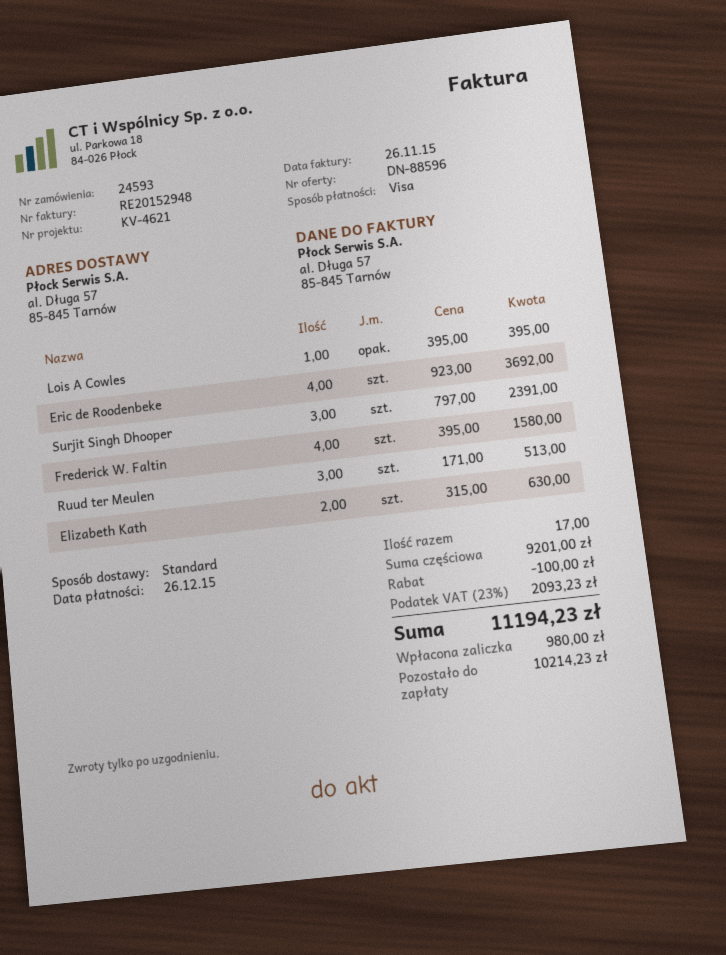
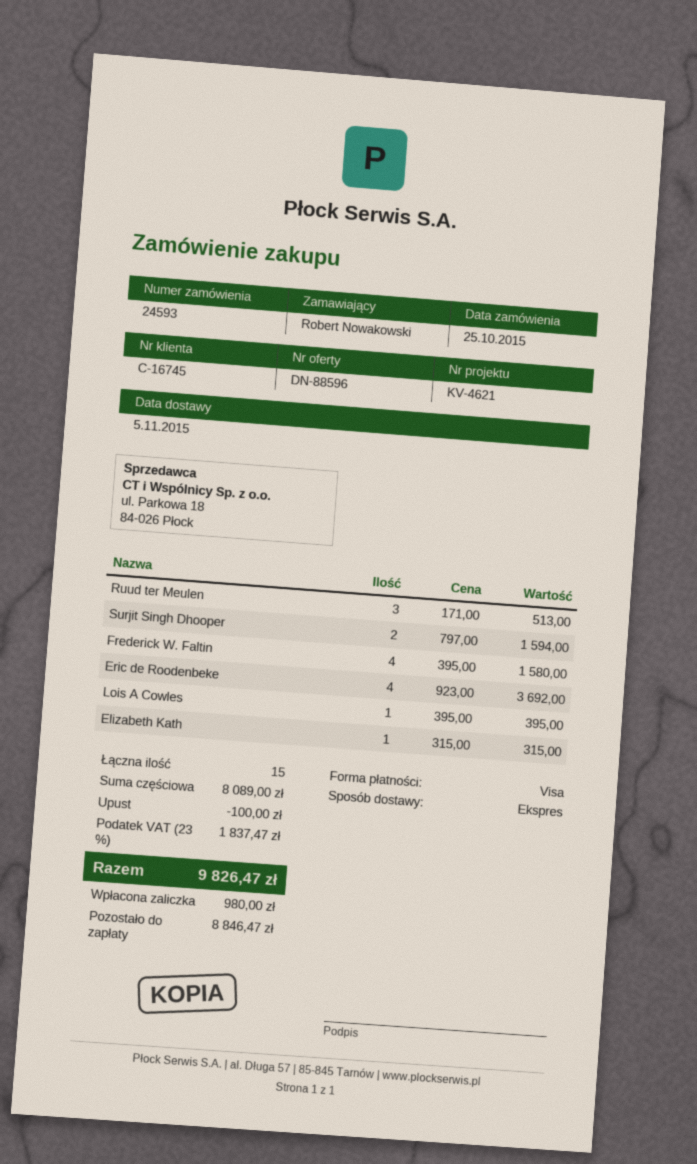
shipping method: standard -> express
Surjit Singh Dhooper: 3 x 797.00 = 2391.00 -> 2 x 797.00 = 1594.00
Elizabeth Kath: 2 x 315.00 = 630.00 -> 1 x 315.00 = 315.00
total quantity: 17 -> 15
subtotal: 9201.00 -> 8089.00
tax: 23% = 2093.23 -> 23% = 1837.47
total: 11194.23 -> 9826.47
balance: 10214.23 -> 8846.47

